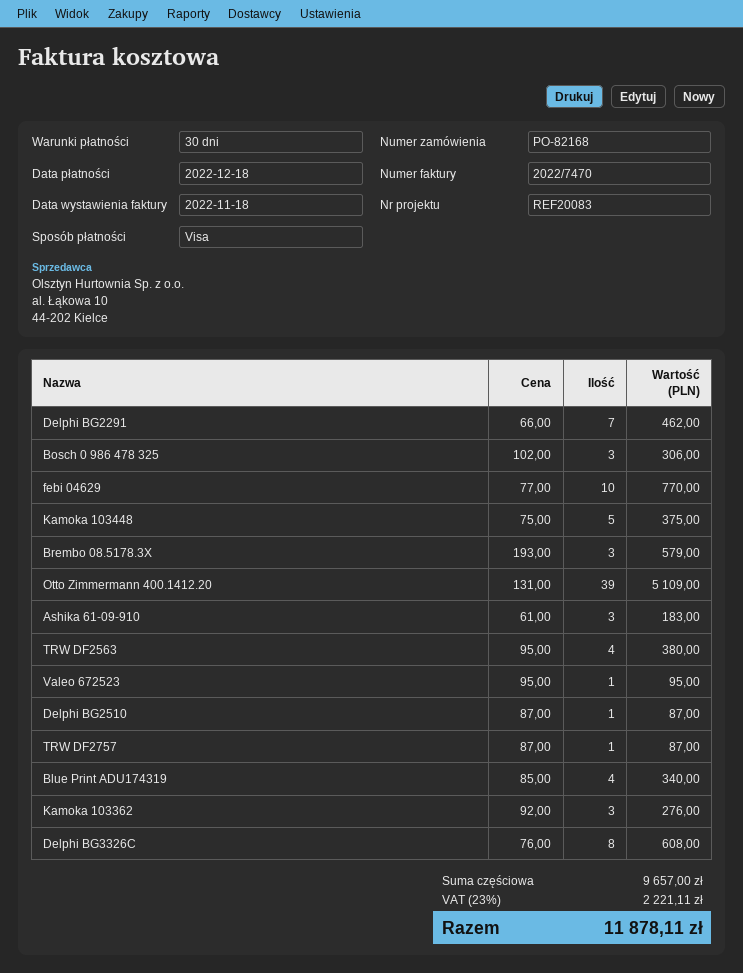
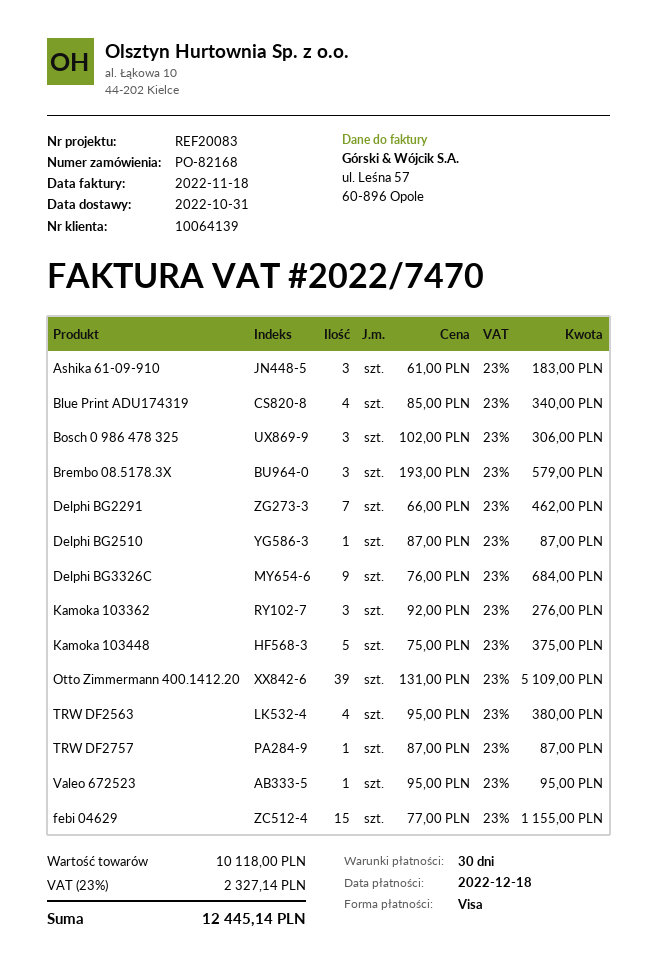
febi 04629: 10 x 77.00 = 770.00 -> 15 x 77.00 = 1155.00
Delphi BG3326C: 8 x 76.00 = 608.00 -> 9 x 76.00 = 684.00
subtotal: 9657.00 -> 10118.00
tax: 23% = 2221.11 -> 23% = 2327.14
total: 11878.11 -> 12445.14

